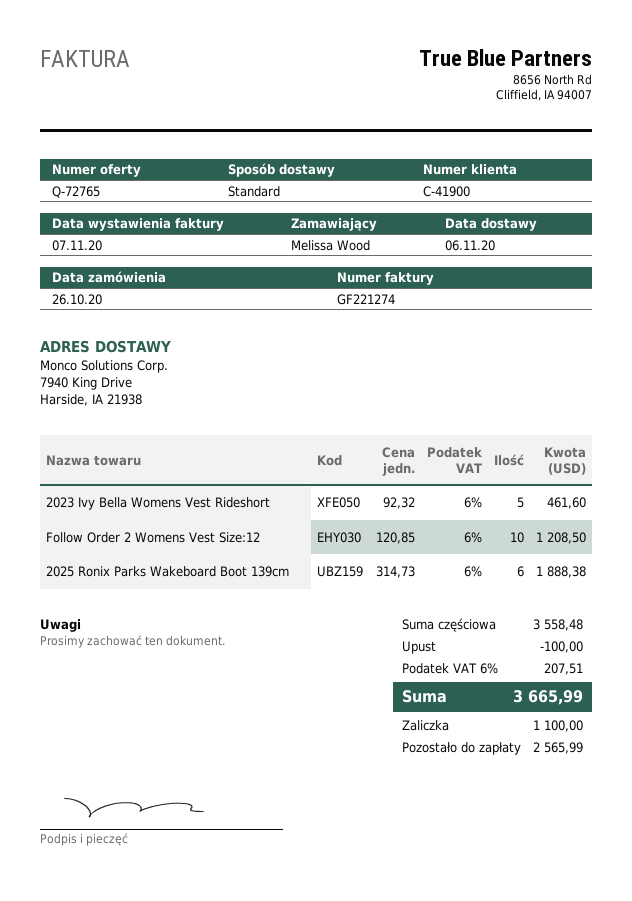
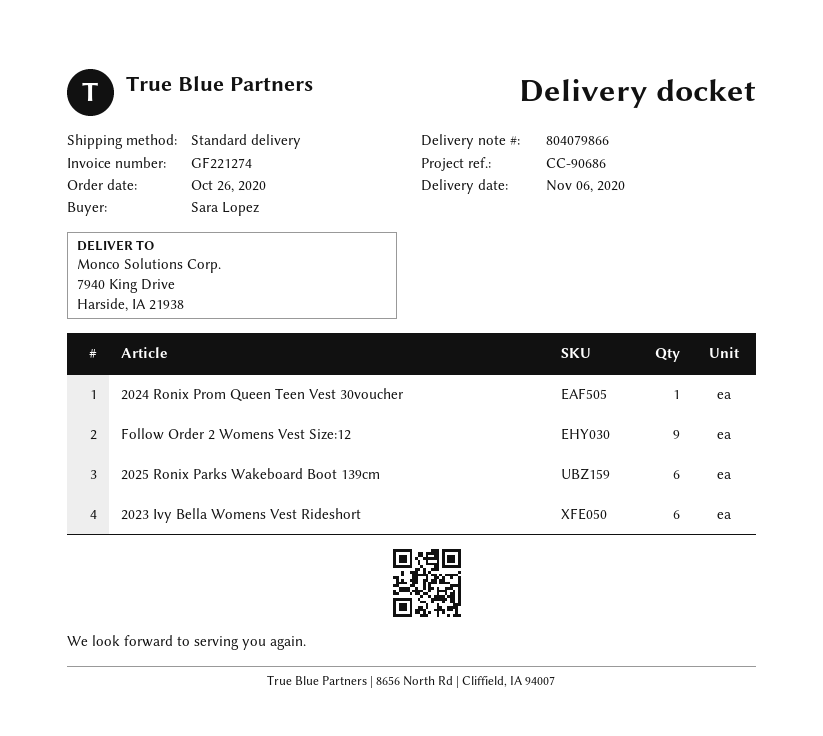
ordered by: Melissa Wood -> Sara Lopez
2023 Ivy Bella Womens Vest Rideshort: 5 -> 6
Follow Order 2 Womens Vest Size:12: 10 -> 9
2024 Ronix Prom Queen Teen Vest 30voucher: none -> 1

